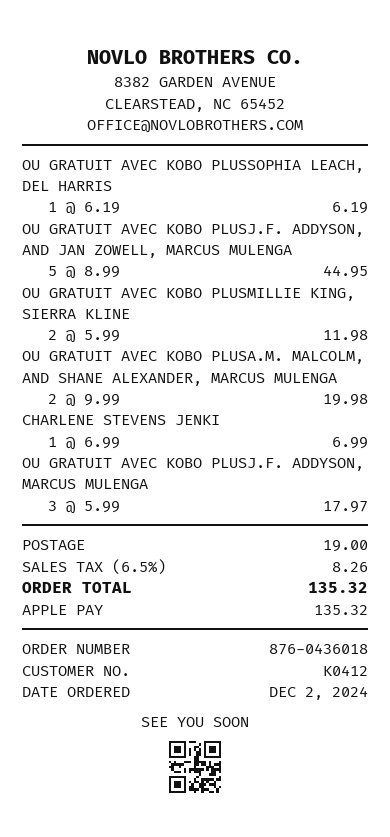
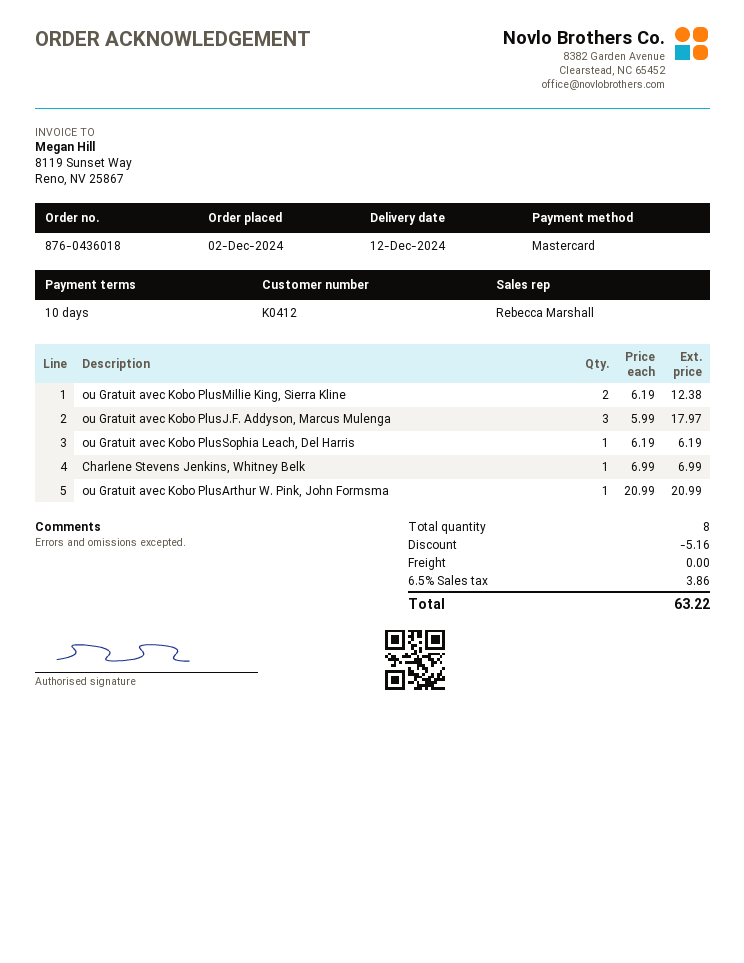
payment method: Apple Pay -> Mastercard
OU GRATUIT AVEC KOBO PLUSJ.F. ADDYSON, AND JAN ZOWELL, MARCUS MULENGA: 5 x 8.99 = 44.95 -> none
OU GRATUIT AVEC KOBO PLUSMILLIE KING, SIERRA KLINE: 2 x 5.99 = 11.98 -> 2 x 6.19 = 12.38
OU GRATUIT AVEC KOBO PLUSA.M. MALCOLM, AND SHANE ALEXANDER, MARCUS MULENGA: 2 x 9.99 = 19.98 -> none
ou Gratuit avec Kobo PlusArthur W. Pink, John Formsma: none -> 1 x 20.99 = 20.99
discount: none -> 5.16
shipping: 19.00 -> 0.00
tax: 6.5% = 8.26 -> 6.5% = 3.86
total: 135.32 -> 63.22

